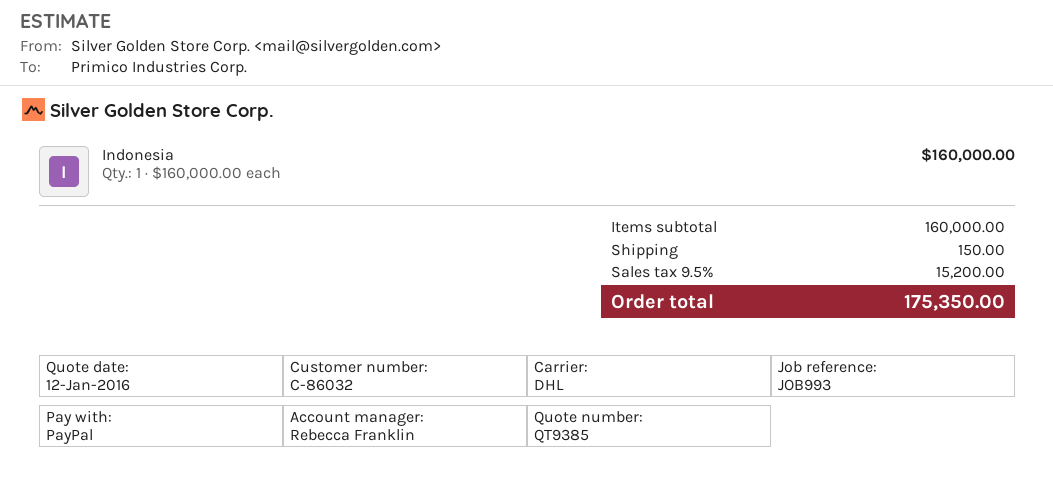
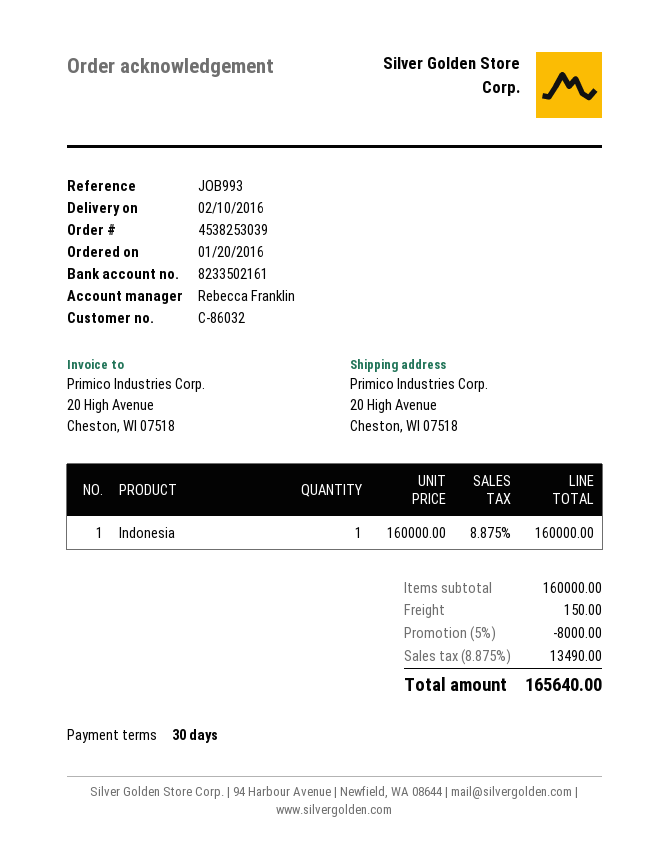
discount: none -> 5% = 8000.00
tax: 9.5% = 15200.00 -> 8.875% = 13490.00
total: 175350.00 -> 165640.00

